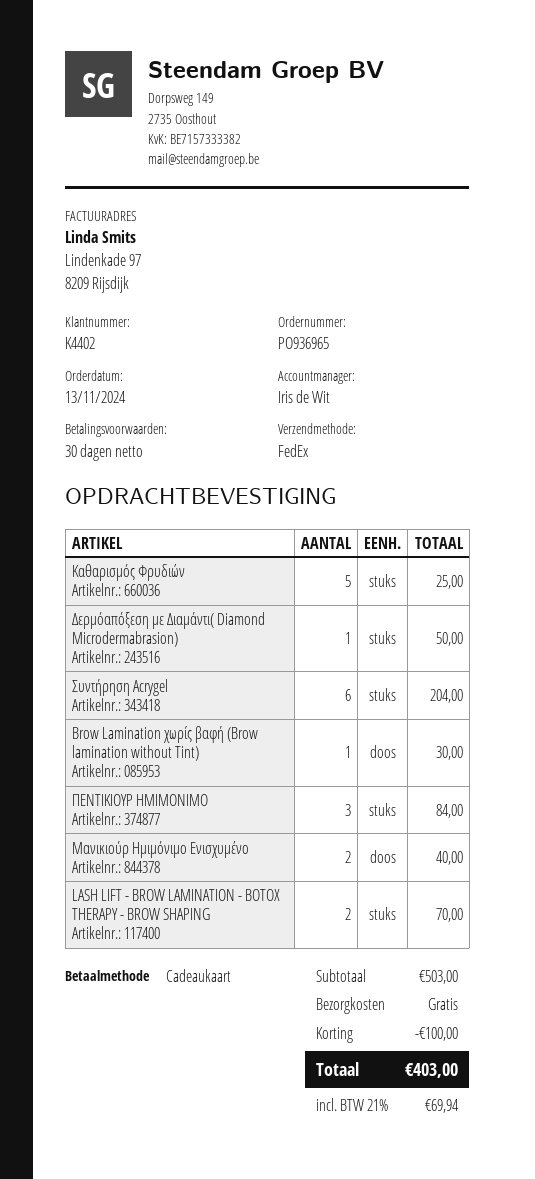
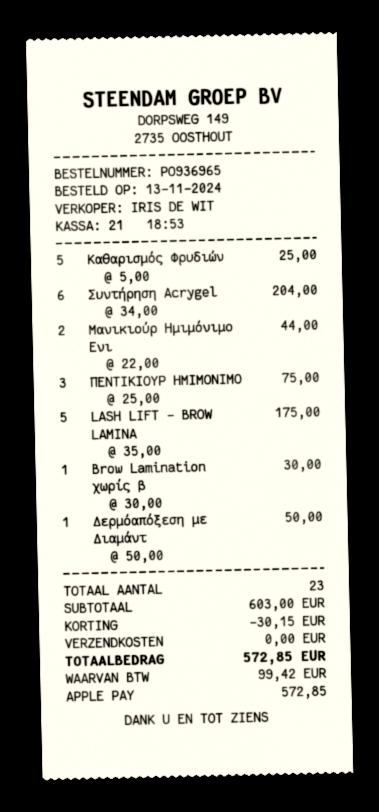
payment method: gift card -> Apple Pay
ΠΕΝΤΙΚΙΟΥΡ ΗΜΙΜΟΝΙΜΟ: 3 for 84.00 -> 3 for 75.00
Μανικιούρ Ημιμόνιμο Ενισχυμένο: 2 for 40.00 -> 2 for 44.00
LASH LIFT - BROW LAMINATION - BOTOX THERAPY - BROW SHAPING: 2 for 70.00 -> 5 for 175.00
subtotal: 503.00 -> 603.00
discount: 100.00 -> 30.15
tax: 69.94 -> 99.42
total: 403.00 -> 572.85

